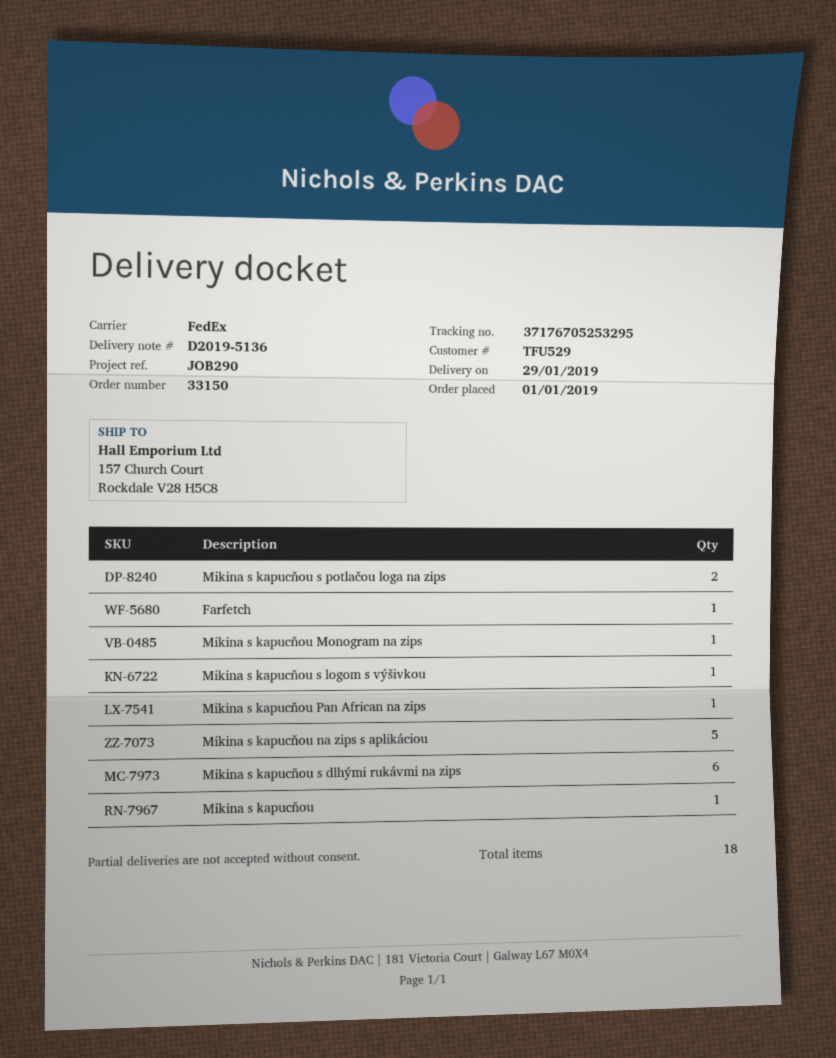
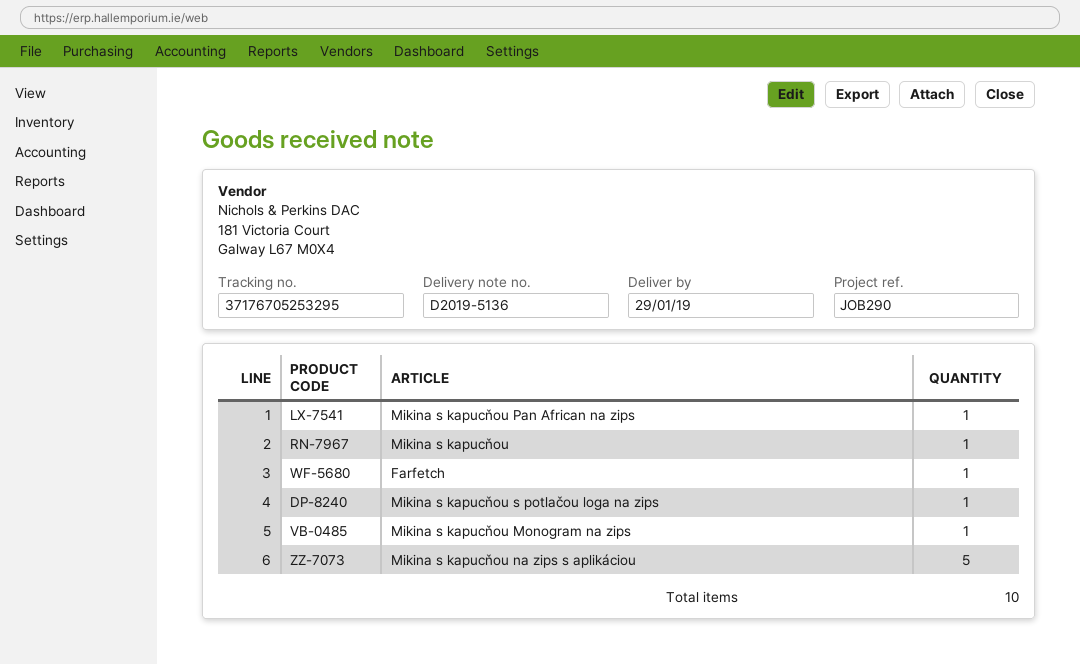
Mikina s kapucňou s potlačou loga na zips: 2 -> 1
Mikina s kapucňou s logom s výšivkou: 1 -> none
Mikina s kapucňou s dlhými rukávmi na zips: 6 -> none
total quantity: 18 -> 10

